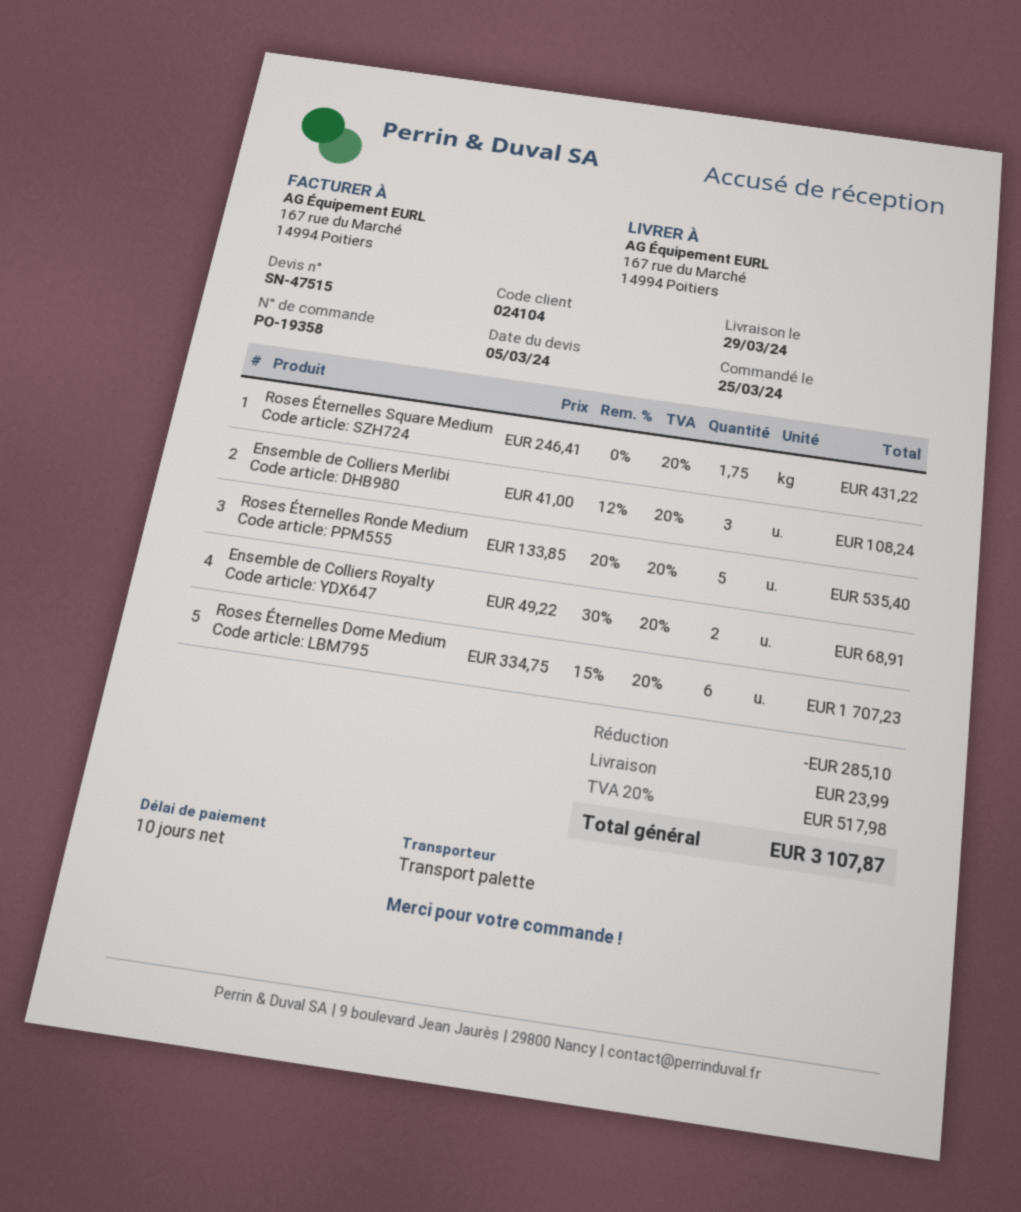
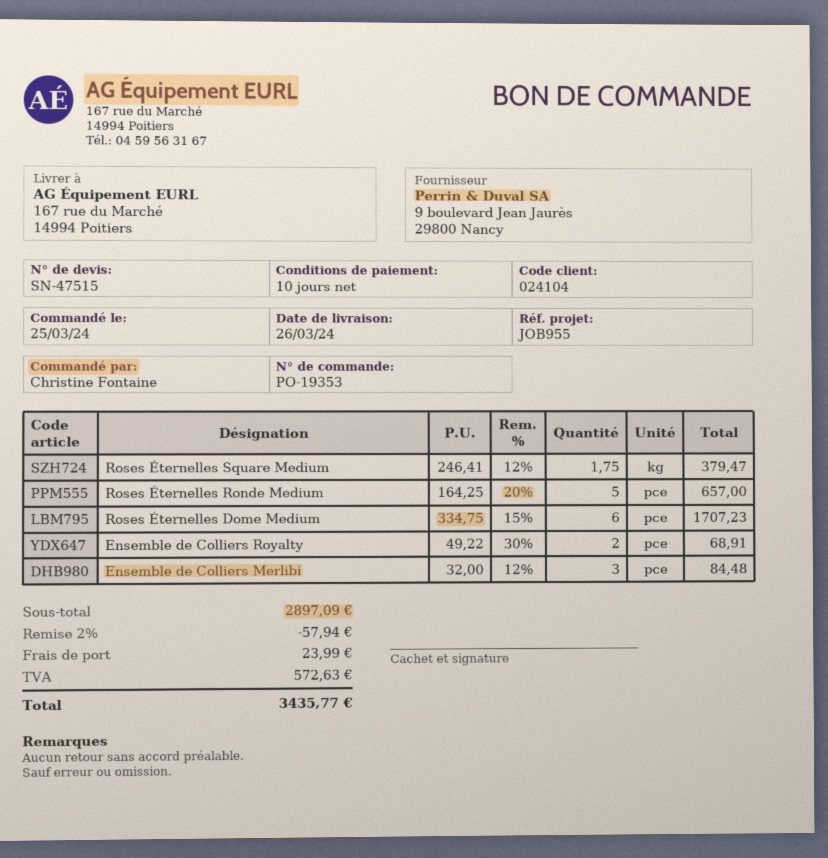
order number: PO-19358 -> PO-19353
delivery date: 2024-03-29 -> 2024-03-26
Roses Éternelles Square Medium: 1.75 x 246.41 = 431.22 -> 1.75 x 246.41 - 12% = 379.47
Ensemble de Colliers Merlibi: 3 x 41.00 - 12% = 108.24 -> 3 x 32.00 - 12% = 84.48
Roses Éternelles Ronde Medium: 5 x 133.85 - 20% = 535.40 -> 5 x 164.25 - 20% = 657.00
discount: 285.10 -> 57.94
tax: 517.98 -> 572.63
total: 3107.87 -> 3435.77

